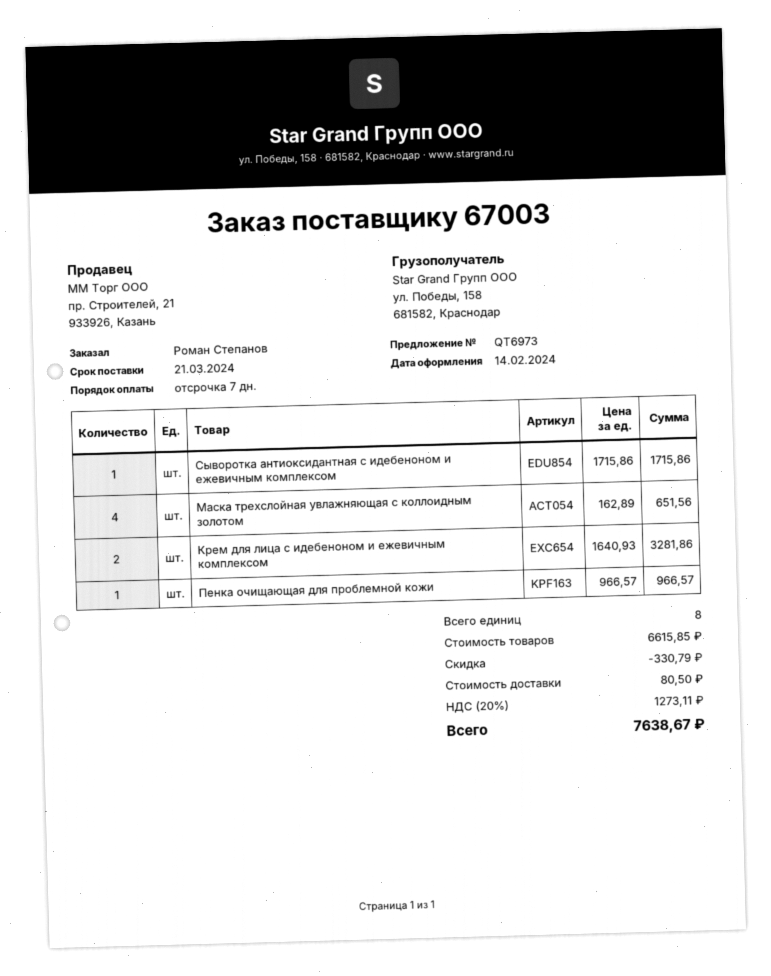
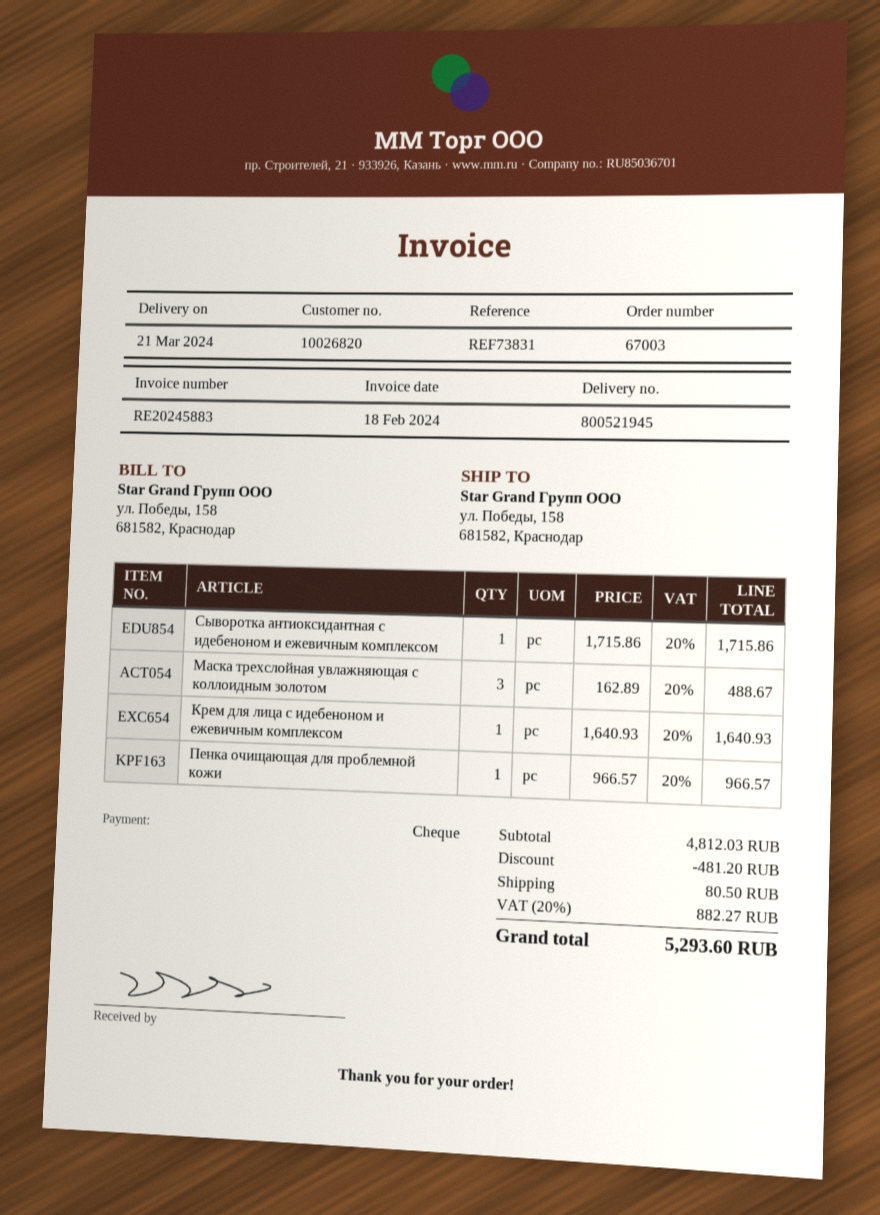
Маска трехслойная увлажняющая с коллоидным золотом: 4 x 162.89 = 651.56 -> 3 x 162.89 = 488.67
Крем для лица с идебеноном и ежевичным комплексом: 2 x 1640.93 = 3281.86 -> 1 x 1640.93 = 1640.93
subtotal: 6615.85 -> 4812.03
discount: 330.79 -> 481.20
tax: 20% = 1273.11 -> 20% = 882.27
total: 7638.67 -> 5293.60

